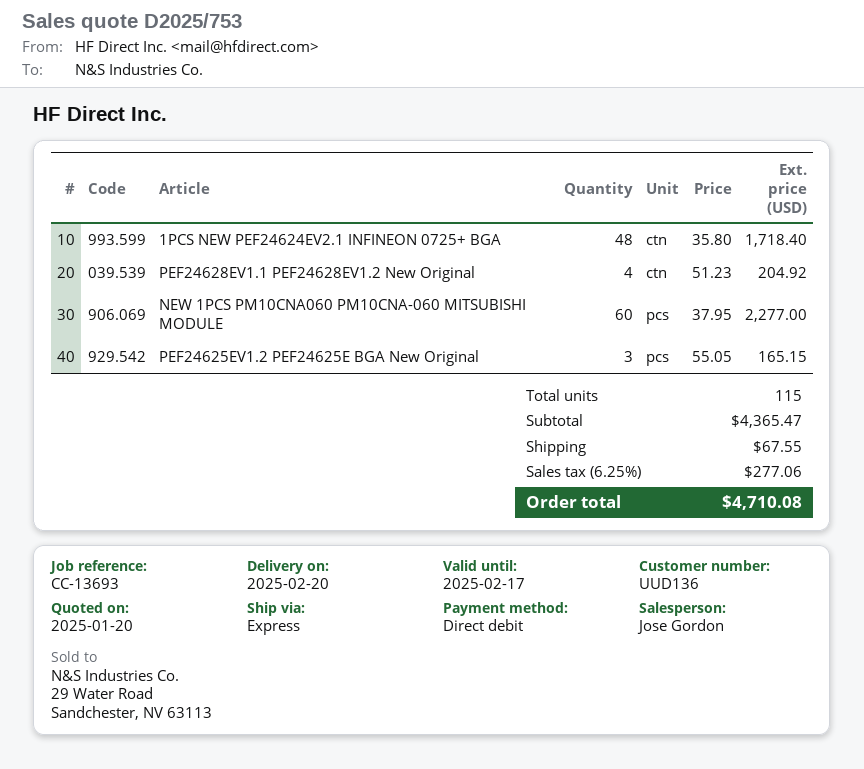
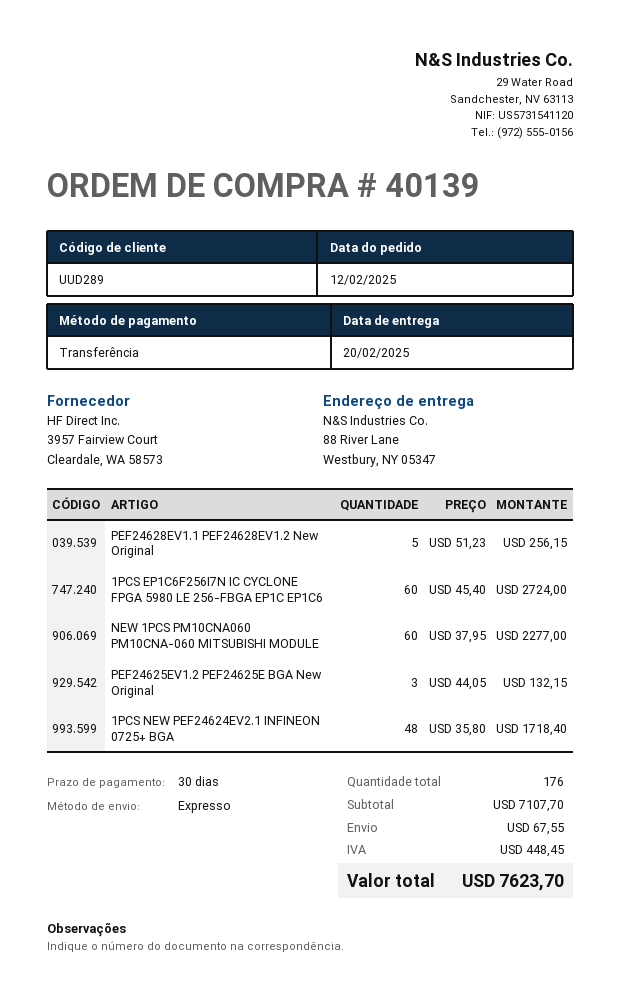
customer number: UUD136 -> UUD289
payment method: direct debit -> bank transfer
PEF24628EV1.1 PEF24628EV1.2 New Original: 4 x 51.23 = 204.92 -> 5 x 51.23 = 256.15
PEF24625EV1.2 PEF24625E BGA New Original: 3 x 55.05 = 165.15 -> 3 x 44.05 = 132.15
1PCS EP1C6F256I7N IC CYCLONE FPGA 5980 LE 256-FBGA EP1C EP1C6: none -> 60 x 45.40 = 2724.00
total quantity: 115 -> 176
subtotal: 4365.47 -> 7107.70
tax: 277.06 -> 448.45
total: 4710.08 -> 7623.70

